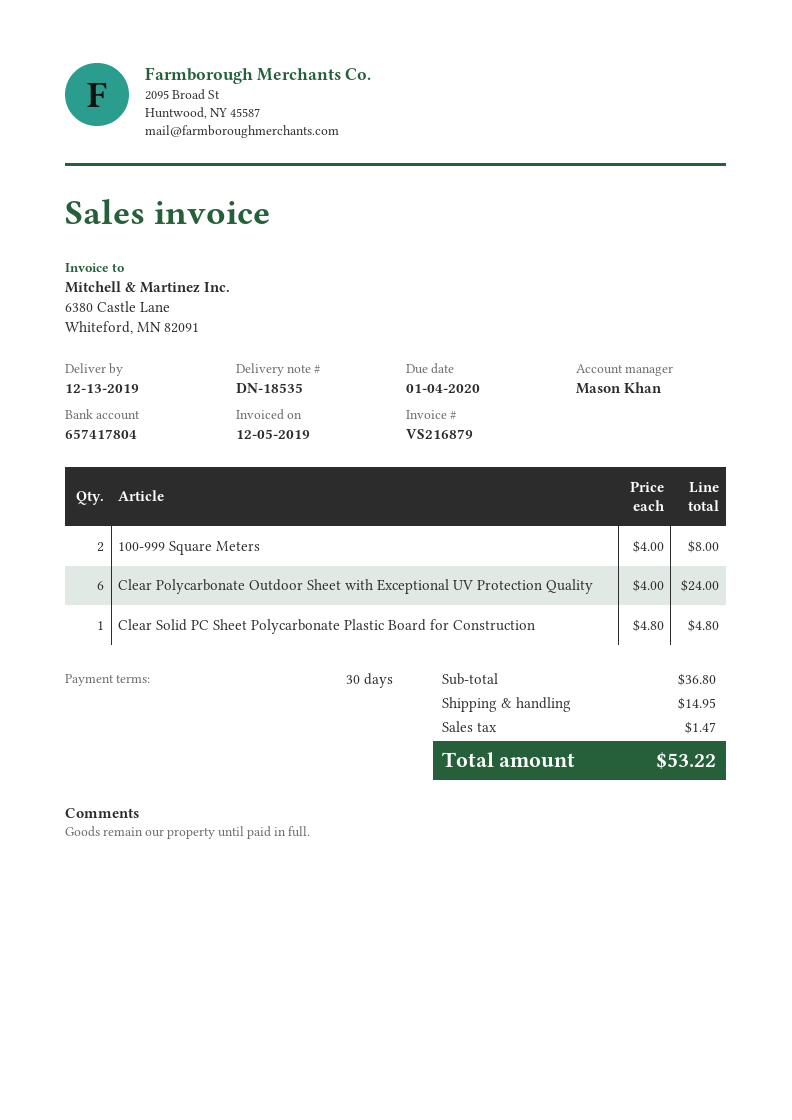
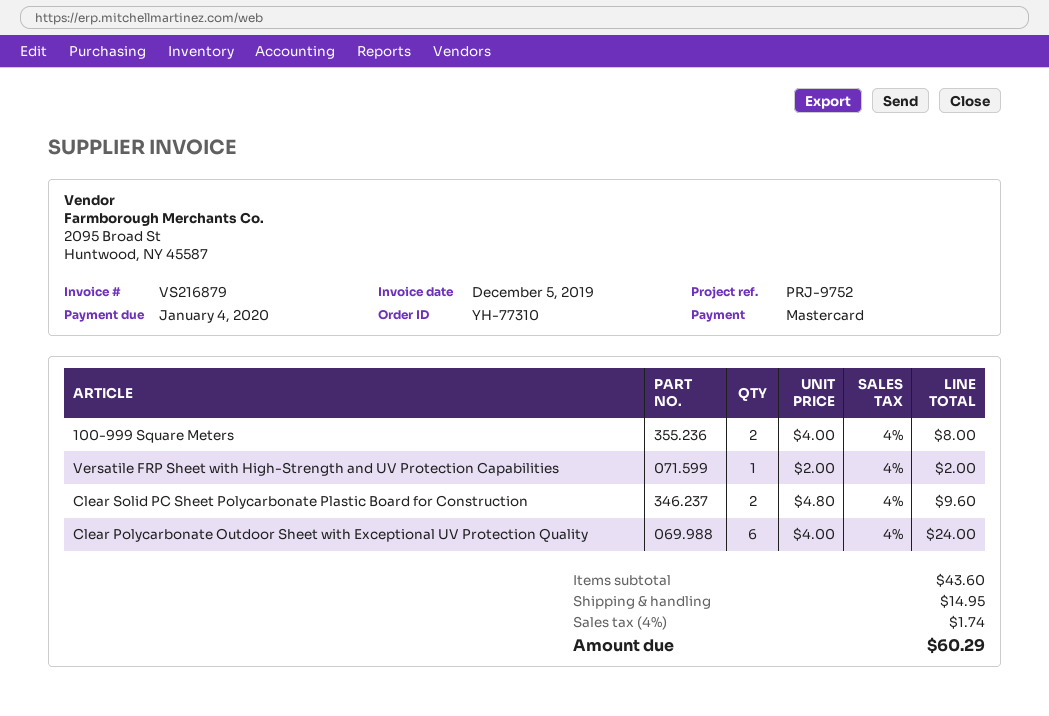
Clear Solid PC Sheet Polycarbonate Plastic Board for Construction: 1 x 4.80 = 4.80 -> 2 x 4.80 = 9.60
Versatile FRP Sheet with High-Strength and UV Protection Capabilities: none -> 1 x 2.00 = 2.00
subtotal: 36.80 -> 43.60
tax: 1.47 -> 1.74
total: 53.22 -> 60.29

